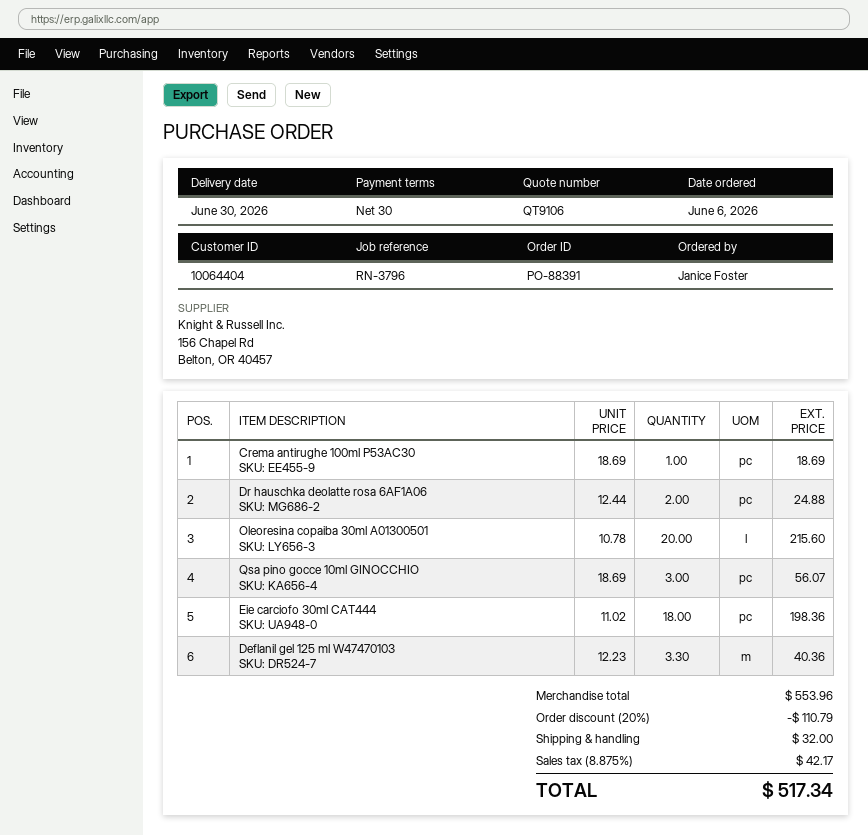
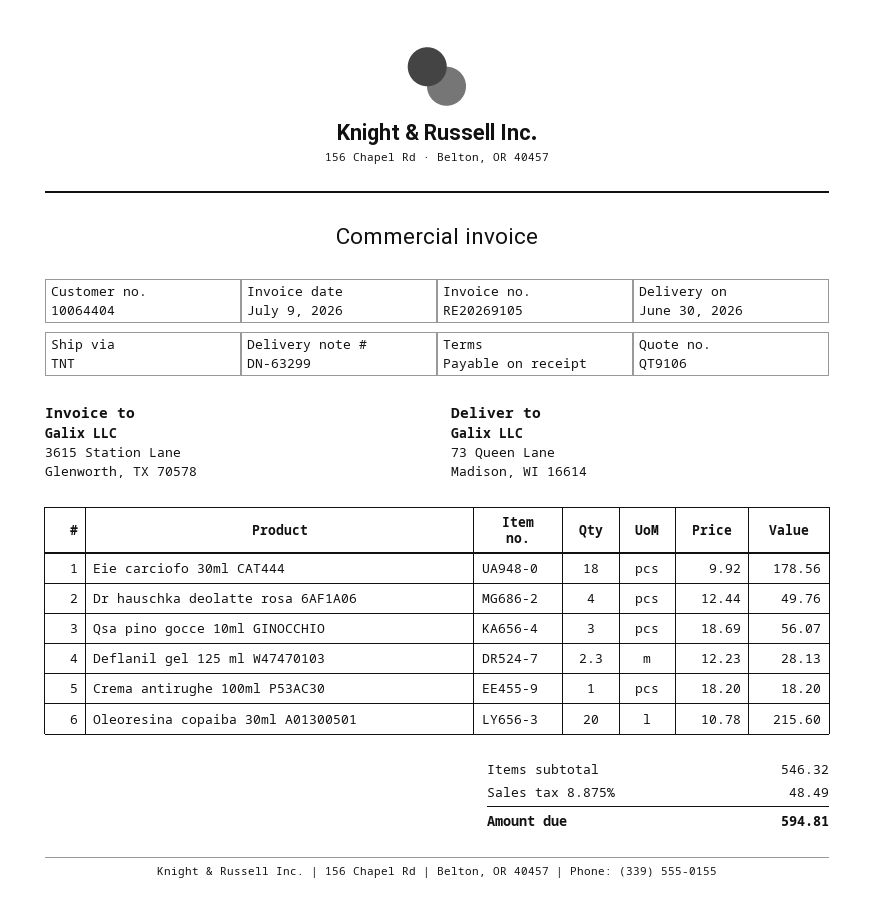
payment terms: 30 days -> on receipt
Crema antirughe 100ml P53AC30: 1 x 18.69 = 18.69 -> 1 x 18.20 = 18.20
Dr hauschka deolatte rosa 6AF1A06: 2 x 12.44 = 24.88 -> 4 x 12.44 = 49.76
Eie carciofo 30ml CAT444: 18 x 11.02 = 198.36 -> 18 x 9.92 = 178.56
Deflanil gel 125 ml W47470103: 3.3 x 12.23 = 40.36 -> 2.3 x 12.23 = 28.13
subtotal: 553.96 -> 546.32
discount: 20% = 110.79 -> none
shipping: 32.00 -> none
tax: 8.875% = 42.17 -> 8.875% = 48.49
total: 517.34 -> 594.81

